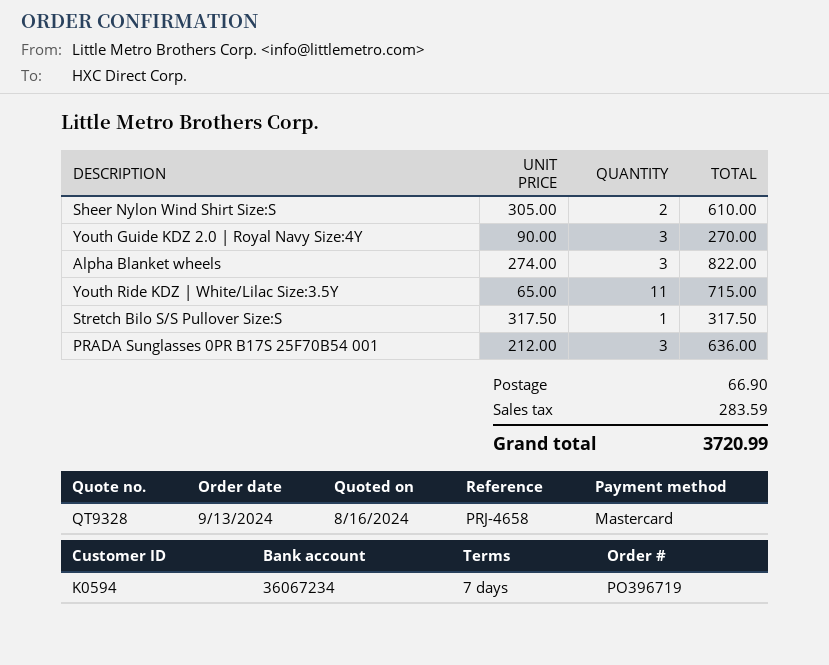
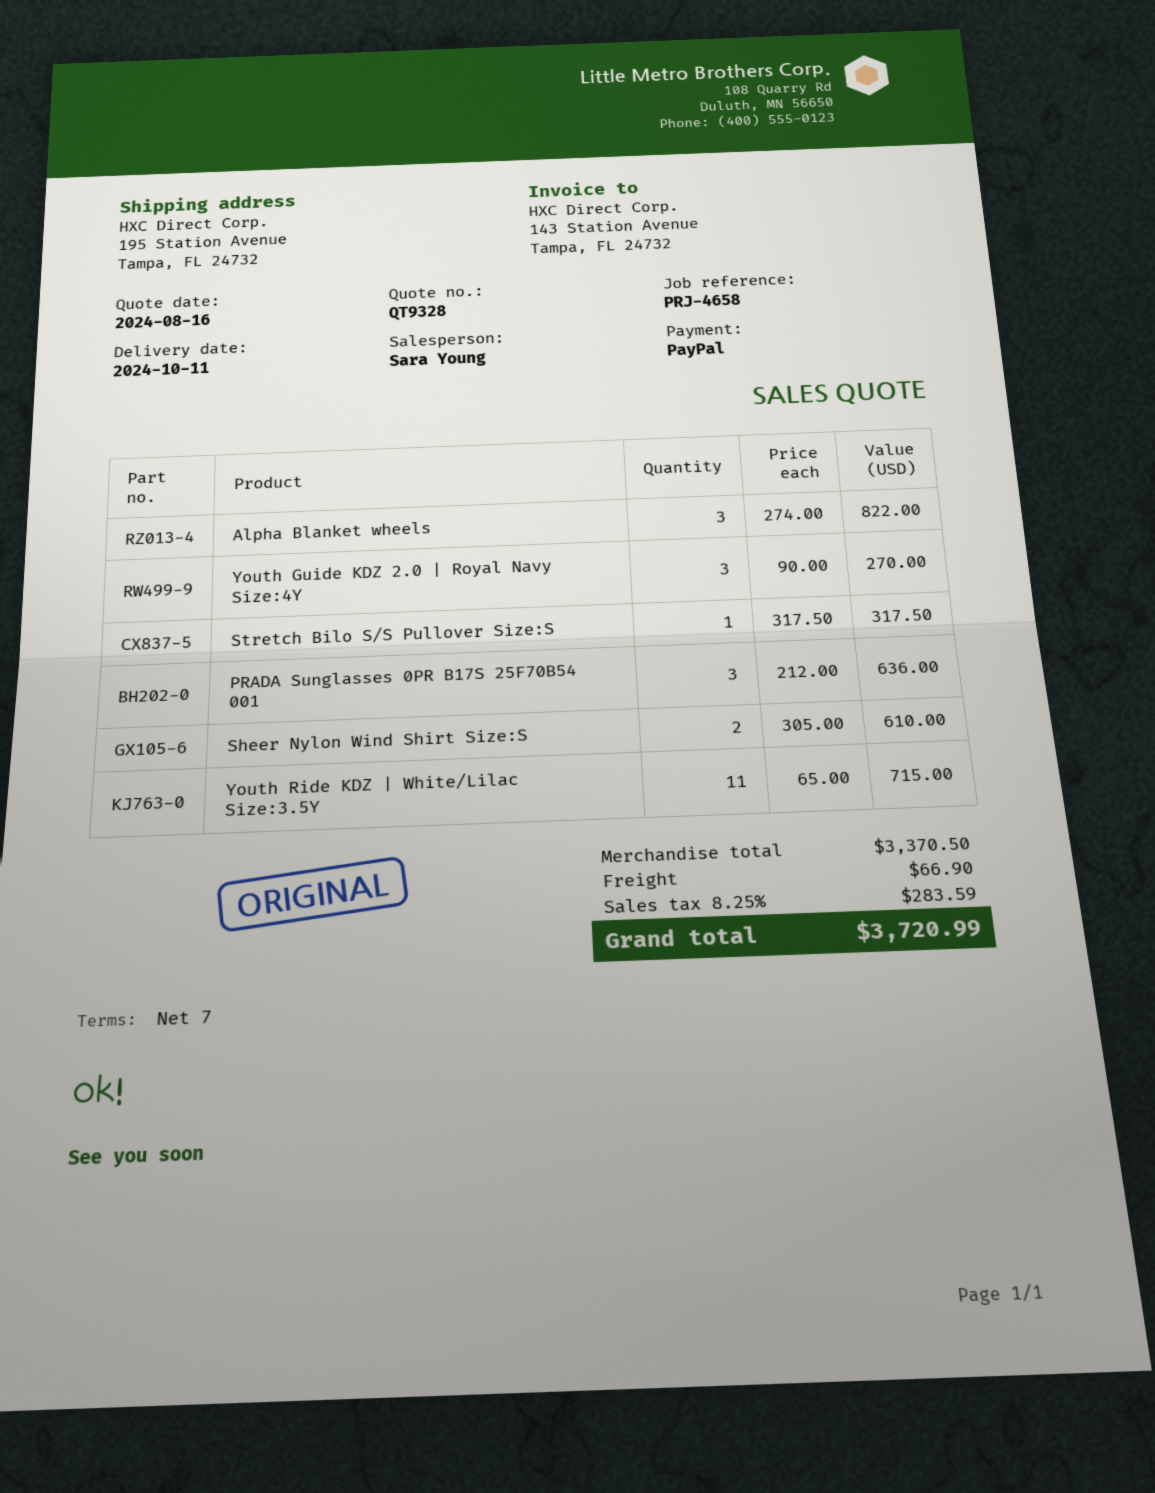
payment method: Mastercard -> PayPal

